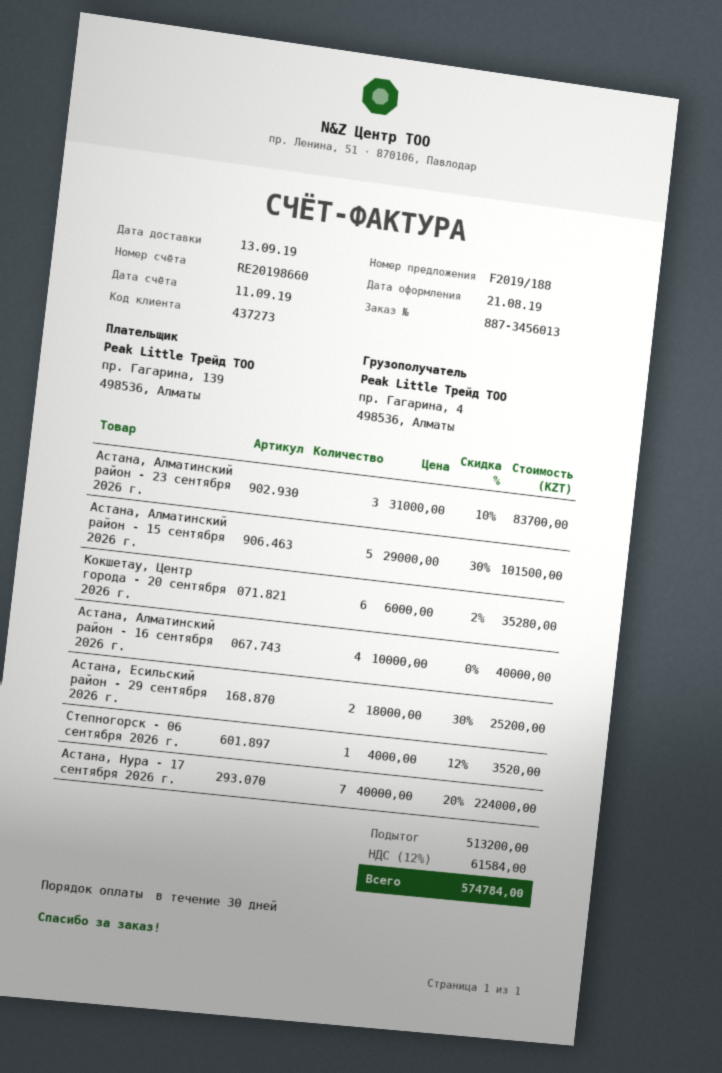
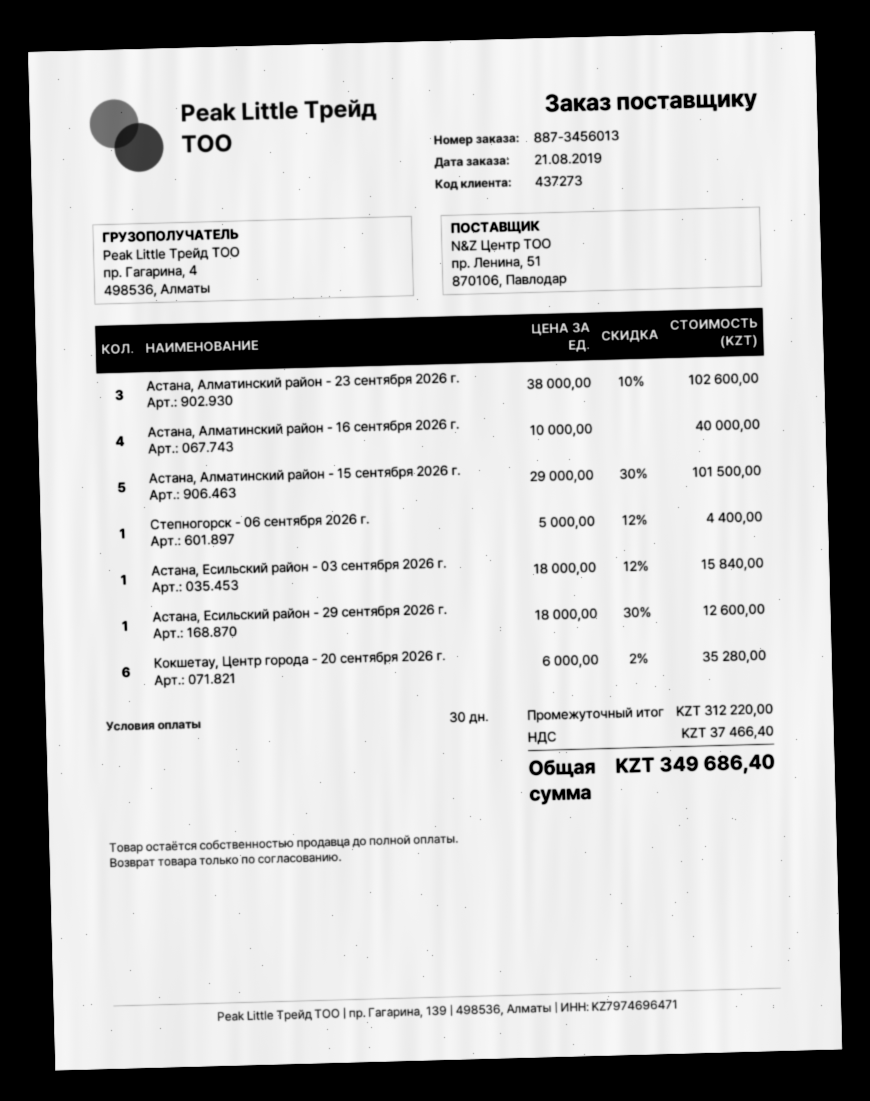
Астана, Алматинский район - 23 сентября 2026 г.: 3 x 31000.00 - 10% = 83700.00 -> 3 x 38000.00 - 10% = 102600.00
Астана, Есильский район - 29 сентября 2026 г.: 2 x 18000.00 - 30% = 25200.00 -> 1 x 18000.00 - 30% = 12600.00
Степногорск - 06 сентября 2026 г.: 1 x 4000.00 - 12% = 3520.00 -> 1 x 5000.00 - 12% = 4400.00
Астана, Нура - 17 сентября 2026 г.: 7 x 40000.00 - 20% = 224000.00 -> none
Астана, Есильский район - 03 сентября 2026 г.: none -> 1 x 18000.00 - 12% = 15840.00
subtotal: 513200.00 -> 312220.00
tax: 61584.00 -> 37466.40
total: 574784.00 -> 349686.40

